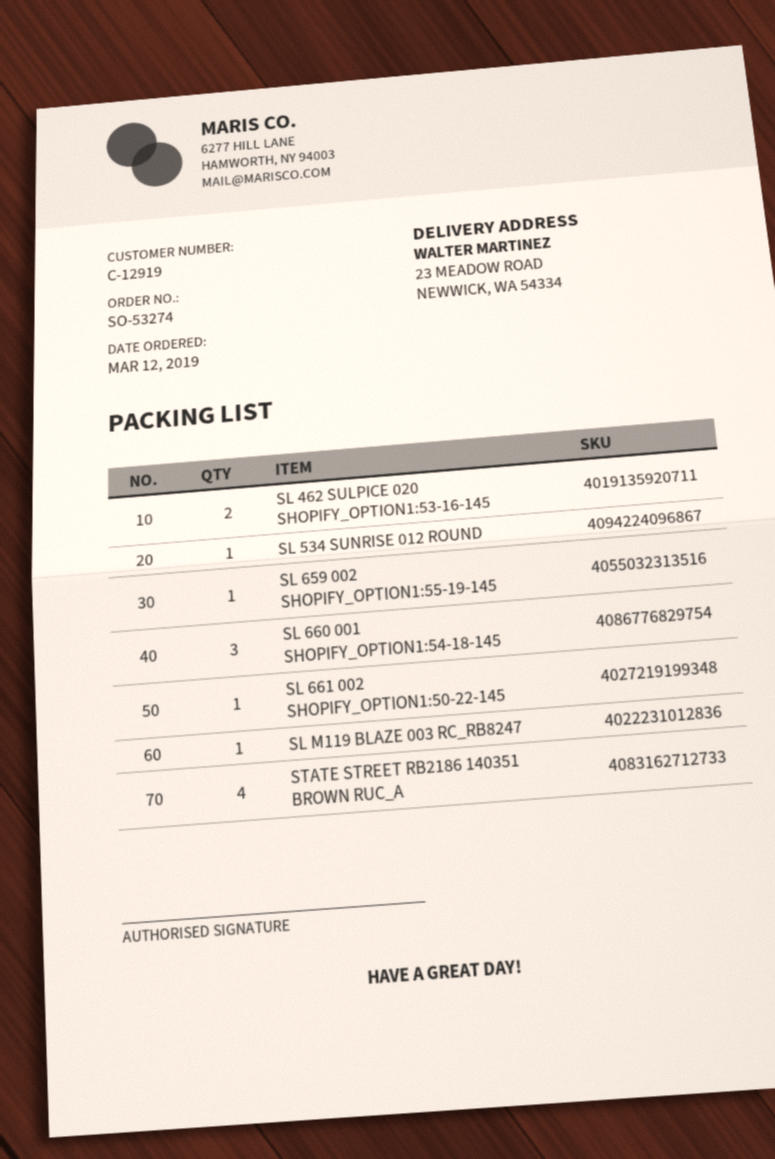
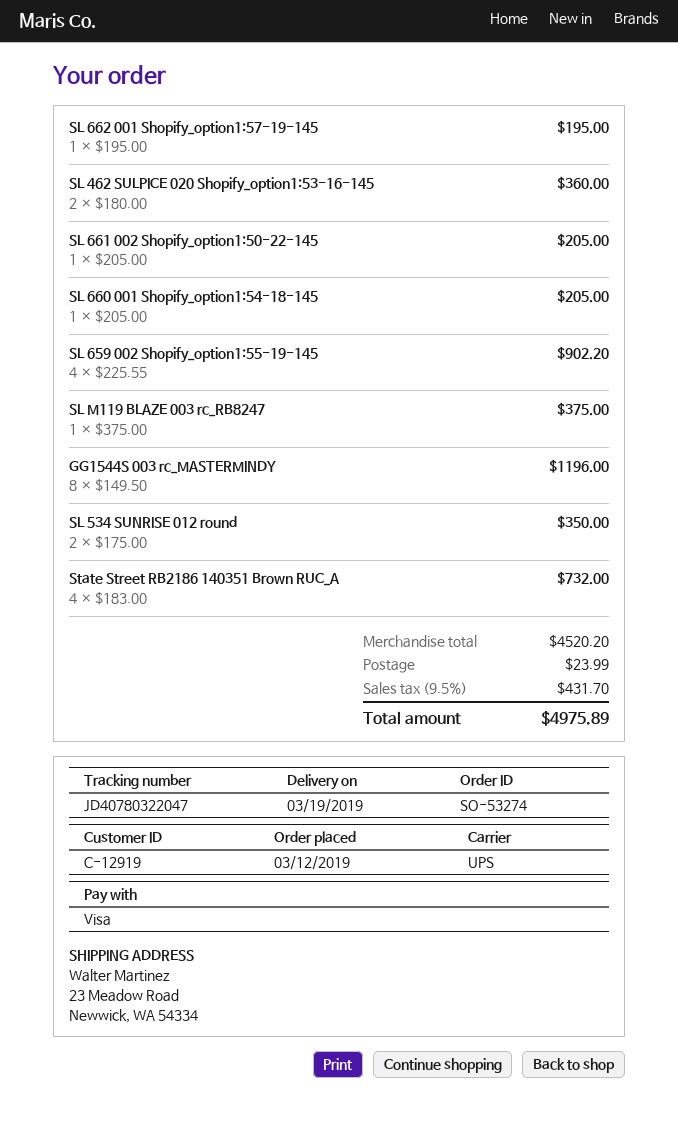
SL 534 SUNRISE 012 ROUND: 1 -> 2
SL 659 002 SHOPIFY_OPTION1:55-19-145: 1 -> 4
SL 660 001 SHOPIFY_OPTION1:54-18-145: 3 -> 1
SL 662 001 Shopify_option1:57-19-145: none -> 1
GG1544S 003 rc_MASTERMINDY: none -> 8

